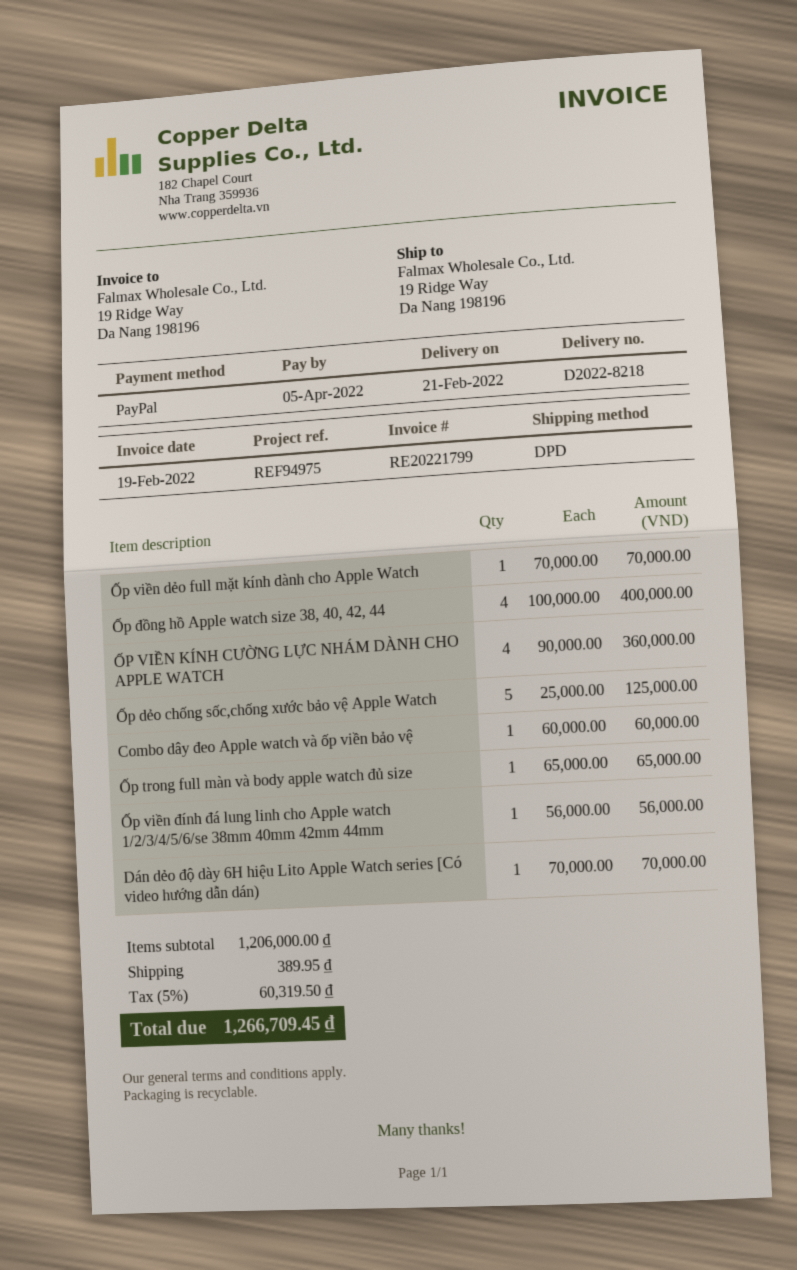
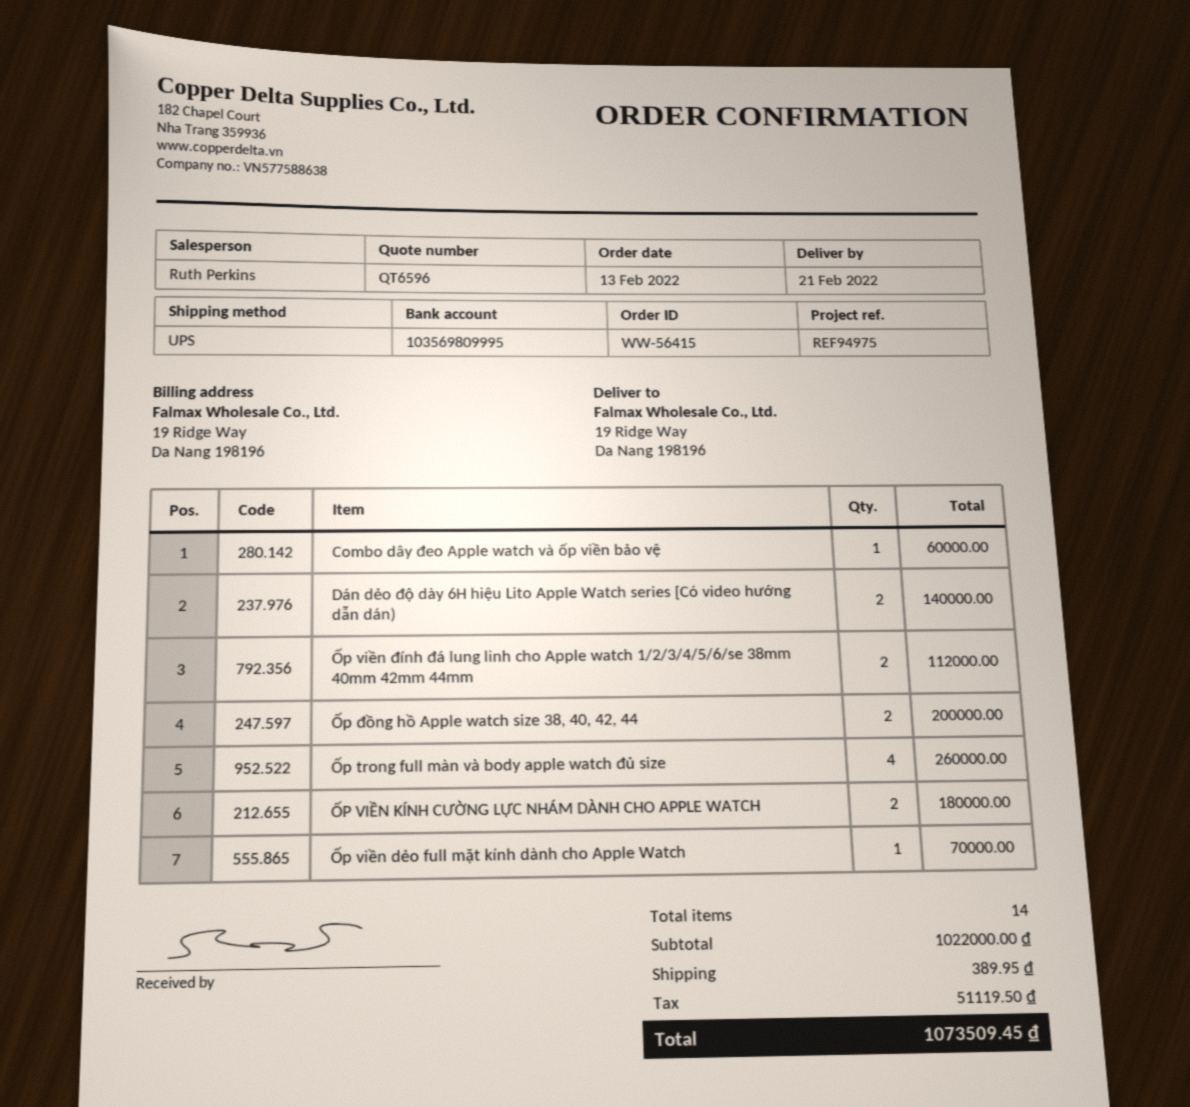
shipping method: DPD -> UPS
Ốp đồng hồ Apple watch size 38, 40, 42, 44: 4 for 400000.00 -> 2 for 200000.00
ỐP VIỀN KÍNH CƯỜNG LỰC NHÁM DÀNH CHO APPLE WATCH: 4 for 360000.00 -> 2 for 180000.00
Ốp dẻo chống sốc,chống xước bảo vệ Apple Watch: 5 for 125000.00 -> none
Ốp trong full màn và body apple watch đủ size: 1 for 65000.00 -> 4 for 260000.00
Ốp viền đính đá lung linh cho Apple watch 1/2/3/4/5/6/se 38mm 40mm 42mm 44mm: 1 for 56000.00 -> 2 for 112000.00
Dán dẻo độ dày 6H hiệu Lito Apple Watch series [Có video hướng dẫn dán): 1 for 70000.00 -> 2 for 140000.00
subtotal: 1206000.00 -> 1022000.00
tax: 60319.50 -> 51119.50
total: 1266709.45 -> 1073509.45

